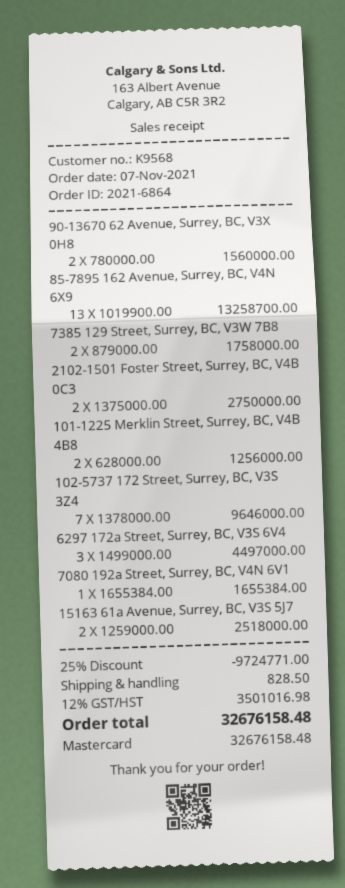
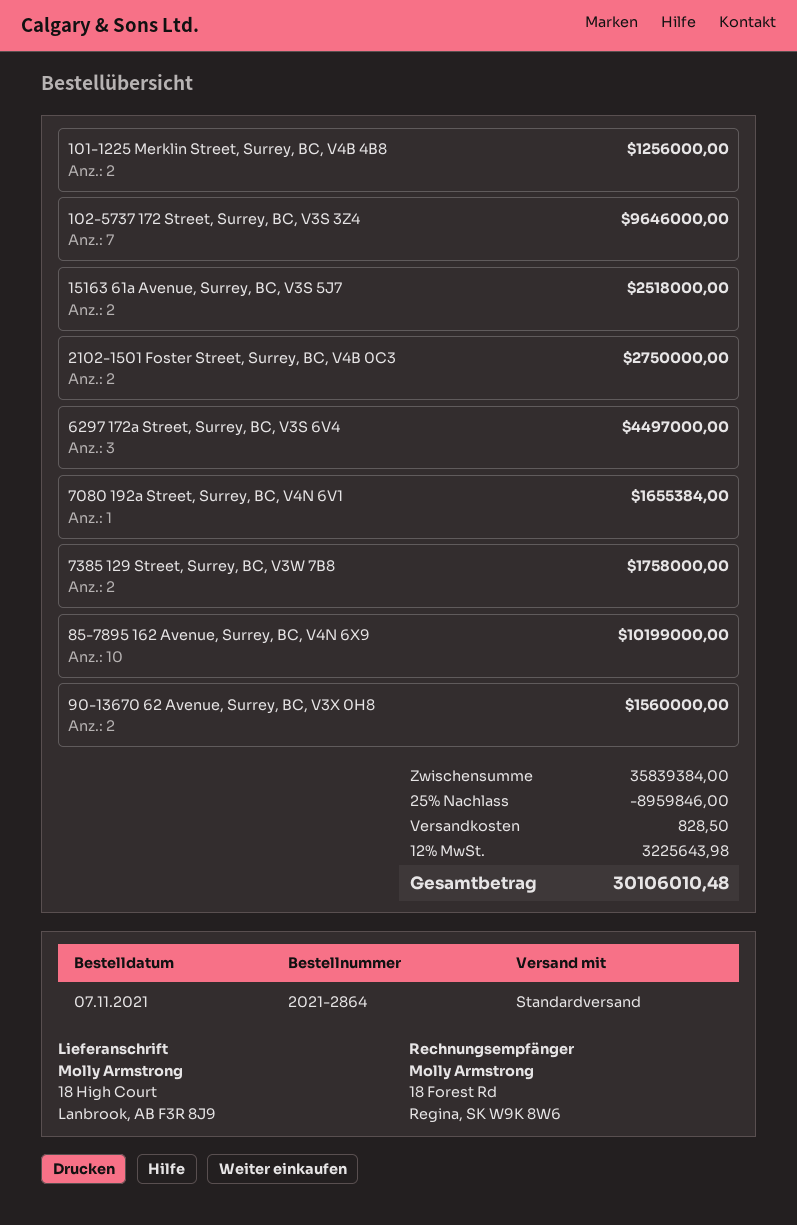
order number: 2021-6864 -> 2021-2864
85-7895 162 Avenue, Surrey, BC, V4N 6X9: 13 for 13258700.00 -> 10 for 10199000.00
discount: 25% = 9724771.00 -> 25% = 8959846.00
tax: 12% = 3501016.98 -> 12% = 3225643.98
total: 32676158.48 -> 30106010.48

